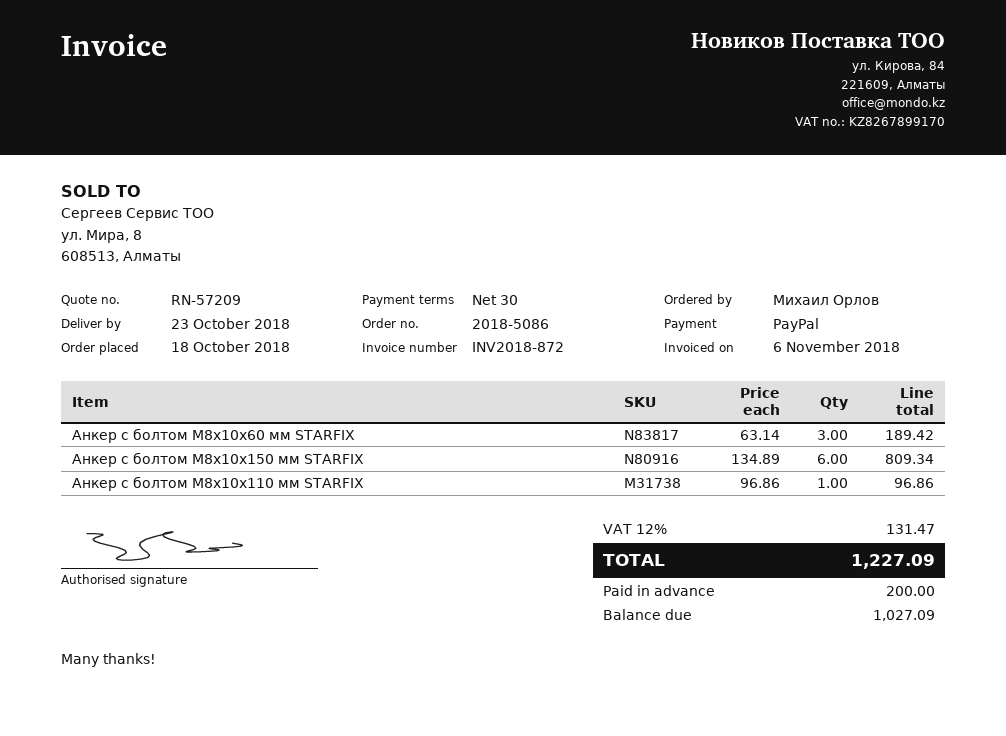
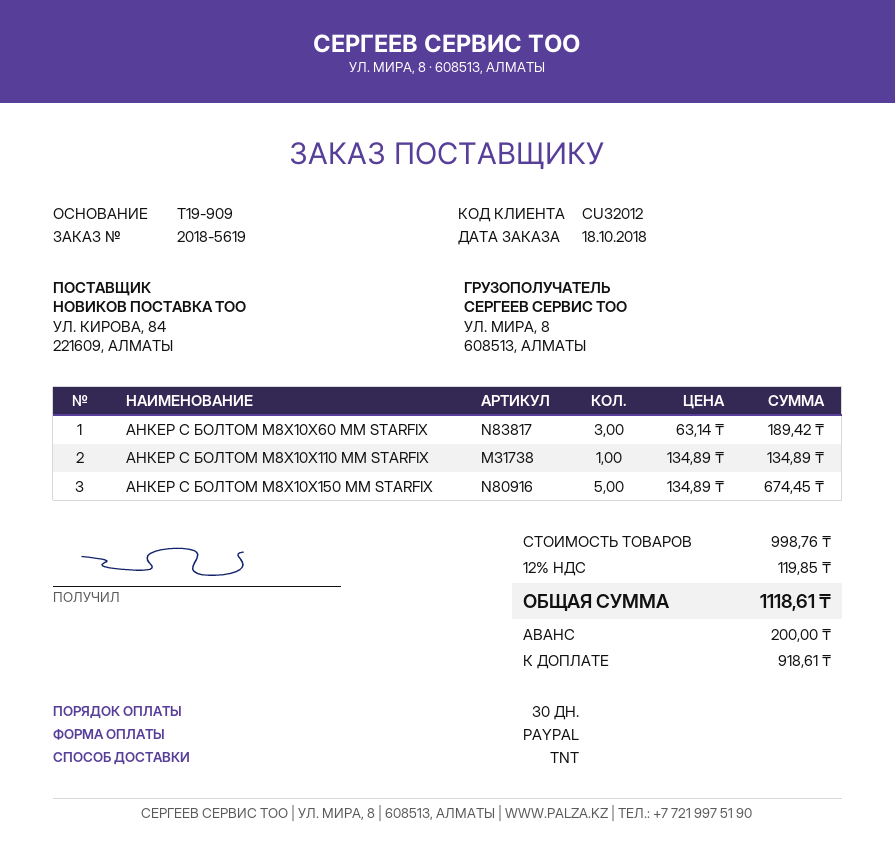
order number: 2018-5086 -> 2018-5619
Анкер с болтом М8х10х150 мм STARFIX: 6 x 134.89 = 809.34 -> 5 x 134.89 = 674.45
Анкер с болтом М8х10х110 мм STARFIX: 1 x 96.86 = 96.86 -> 1 x 134.89 = 134.89
tax: 12% = 131.47 -> 12% = 119.85
total: 1227.09 -> 1118.61
balance: 1027.09 -> 918.61

